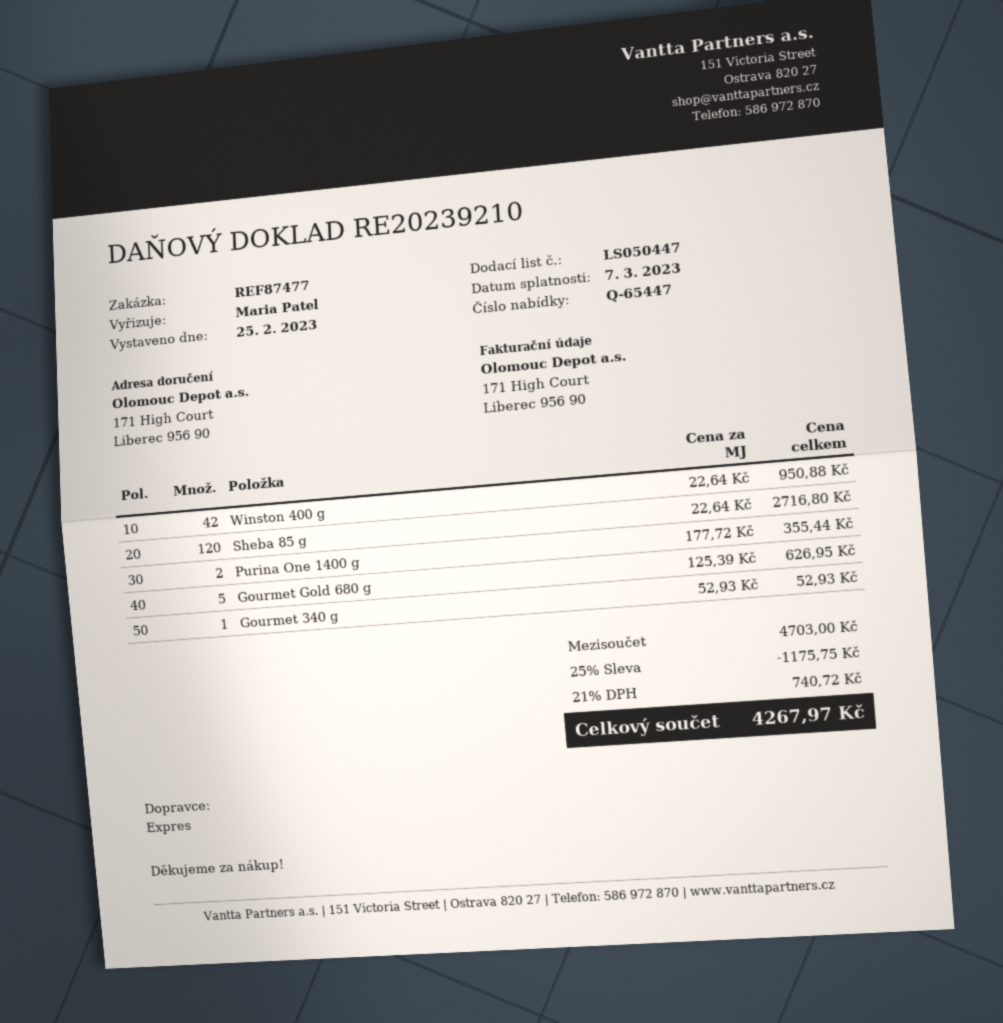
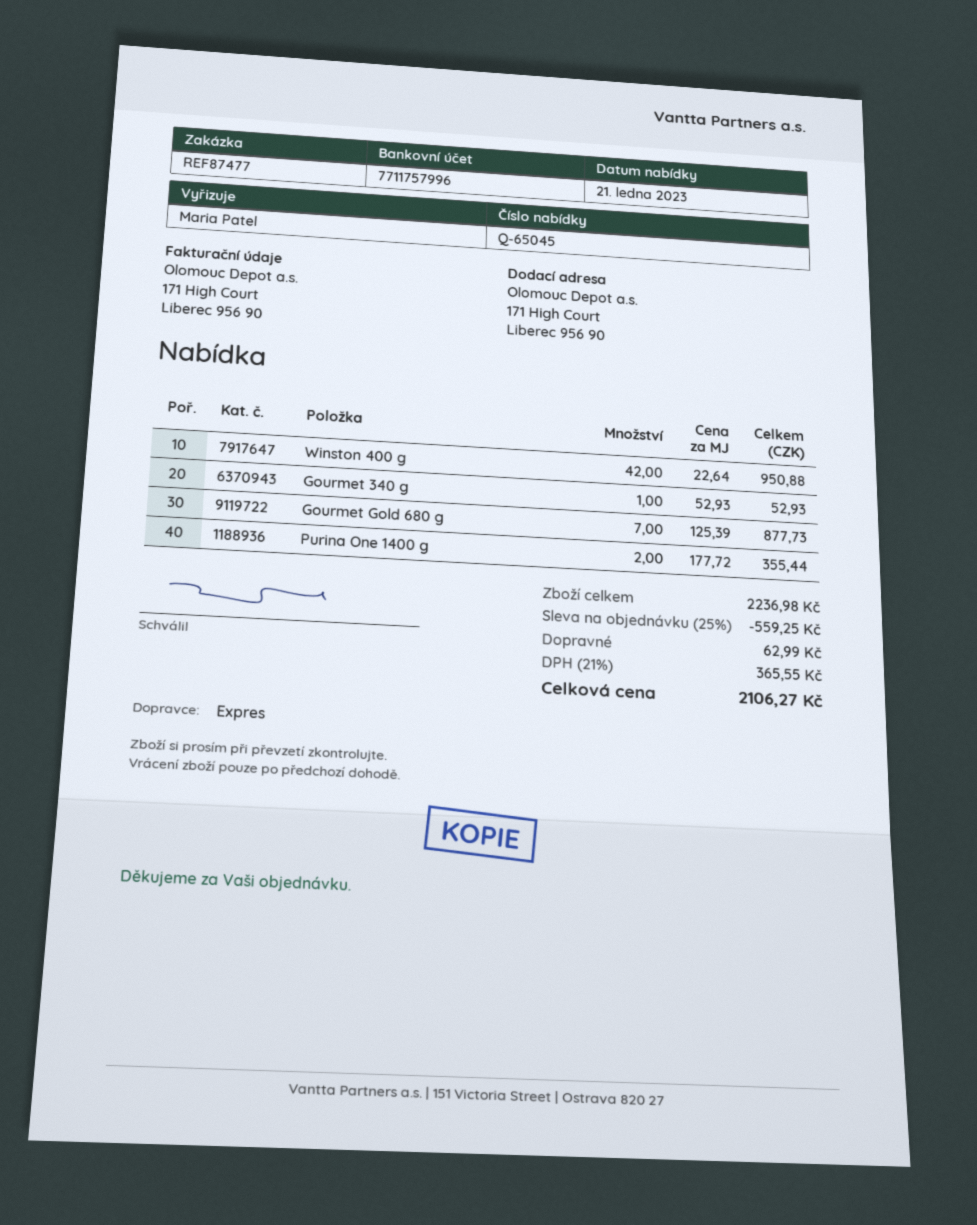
quote number: Q-65447 -> Q-65045
Sheba 85 g: 120 x 22.64 = 2716.80 -> none
Gourmet Gold 680 g: 5 x 125.39 = 626.95 -> 7 x 125.39 = 877.73
subtotal: 4703.00 -> 2236.98
discount: 25% = 1175.75 -> 25% = 559.25
shipping: none -> 62.99
tax: 21% = 740.72 -> 21% = 365.55
total: 4267.97 -> 2106.27

